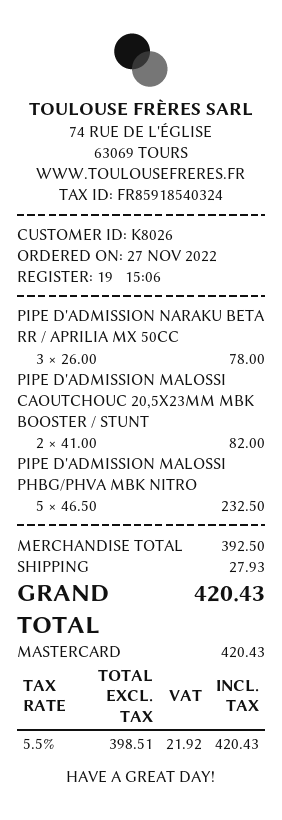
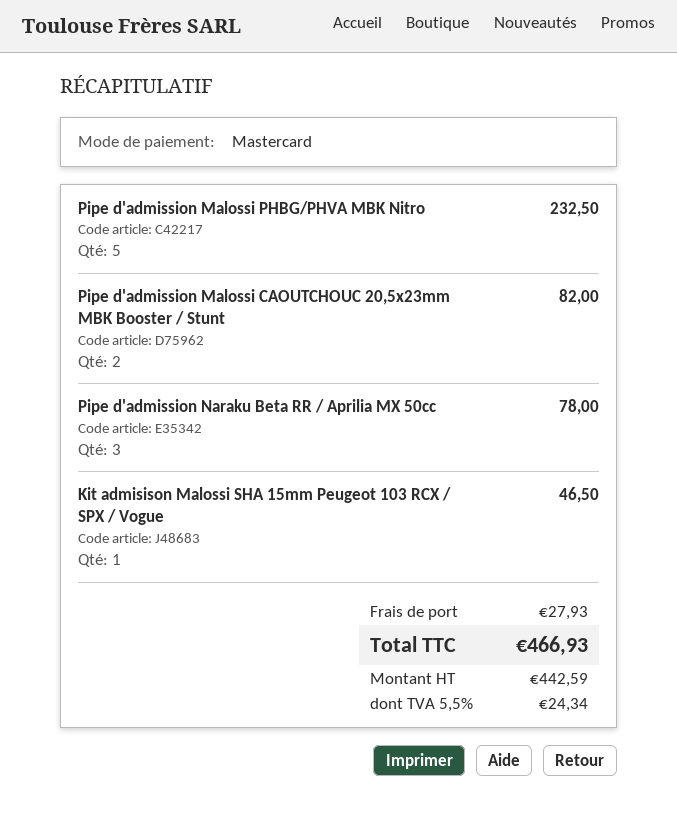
Kit admisison Malossi SHA 15mm Peugeot 103 RCX / SPX / Vogue: none -> 1 for 46.50
net: 398.51 -> 442.59
tax: 5.5% = 21.92 -> 5.5% = 24.34
total: 420.43 -> 466.93

